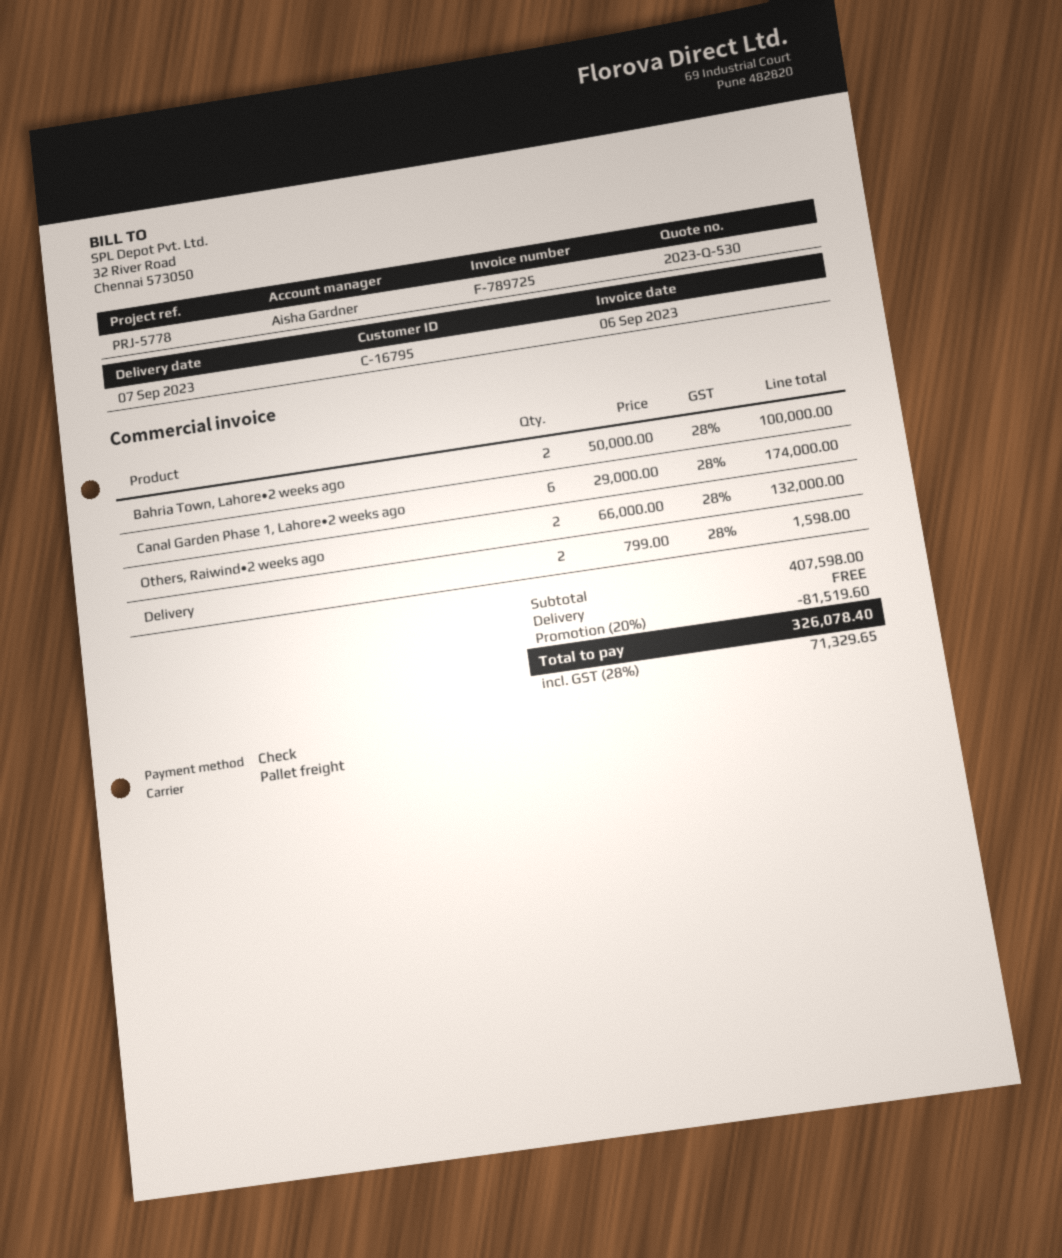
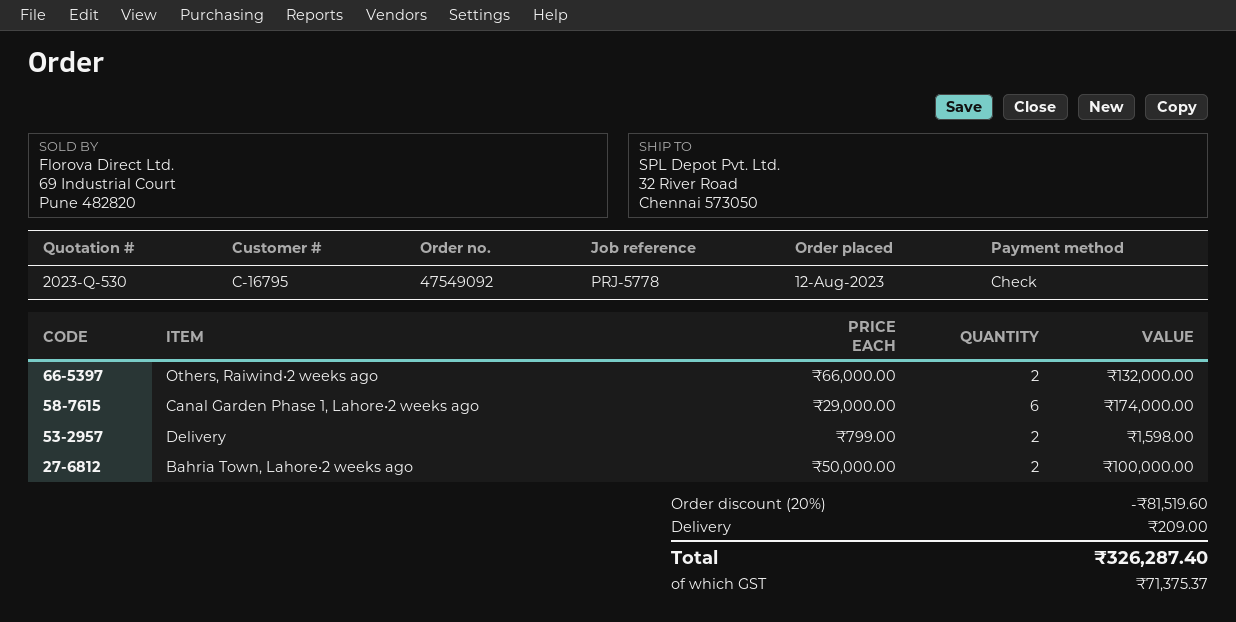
shipping: 0.00 -> 209.00
tax: 71329.65 -> 71375.37
total: 326078.40 -> 326287.40

